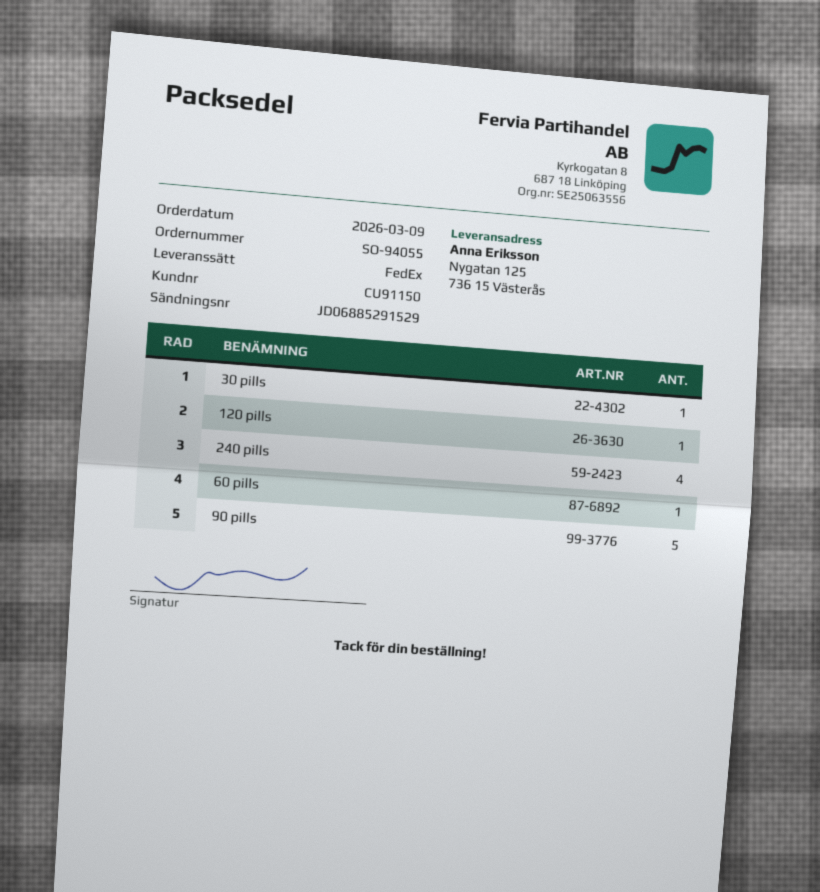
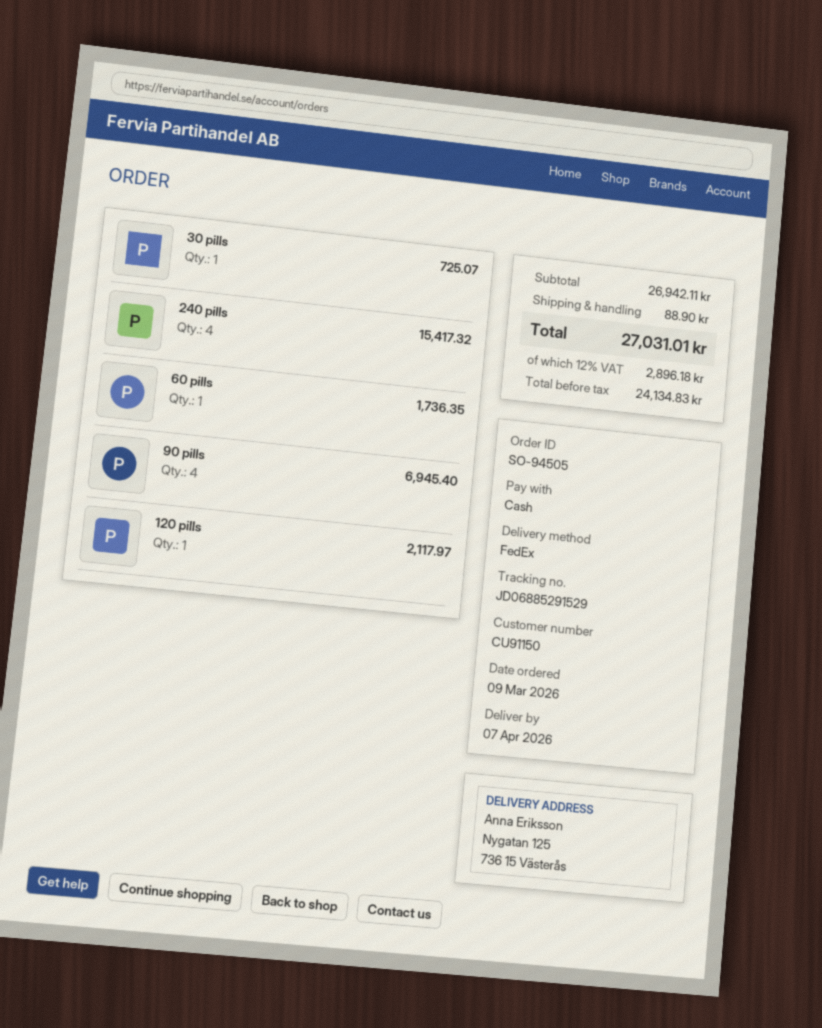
order number: SO-94055 -> SO-94505
90 pills: 5 -> 4

